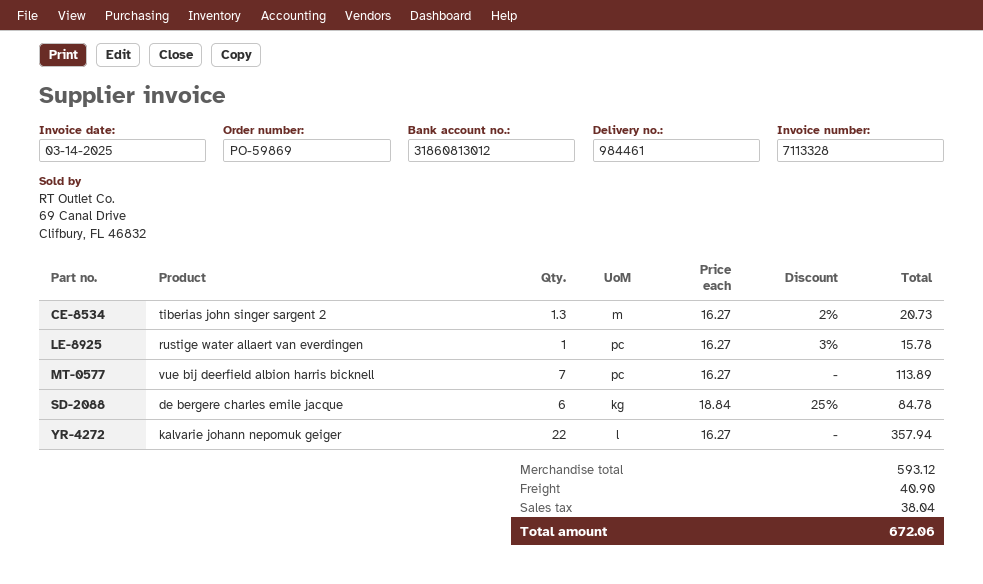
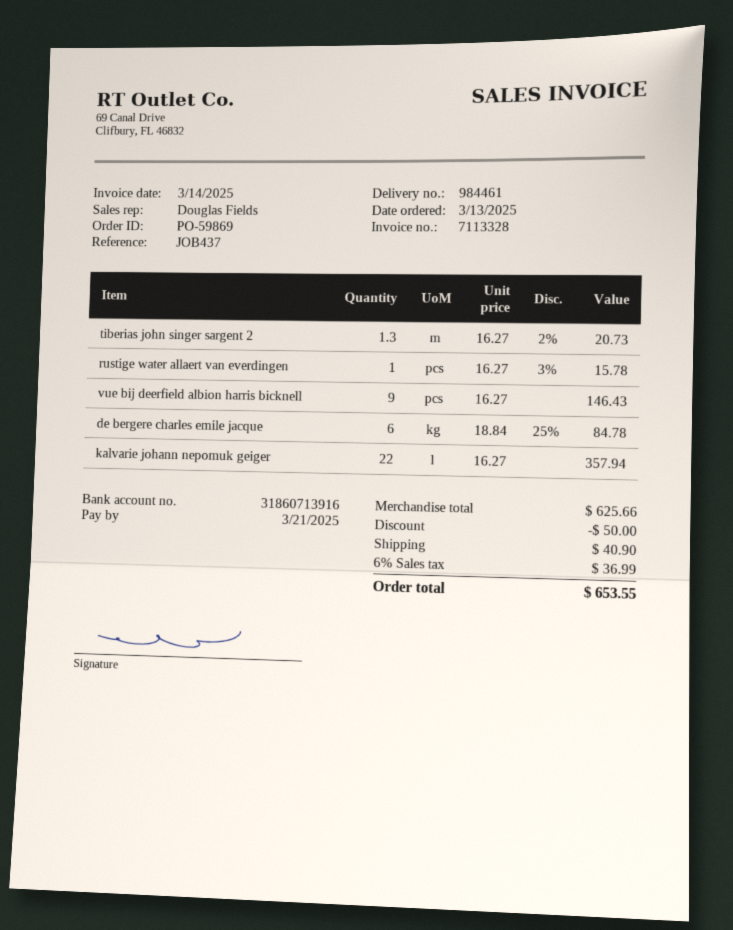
bank account: 31860813012 -> 31860713916
vue bij deerfield albion harris bicknell: 7 x 16.27 = 113.89 -> 9 x 16.27 = 146.43
subtotal: 593.12 -> 625.66
discount: none -> 50.00
tax: 38.04 -> 36.99
total: 672.06 -> 653.55

